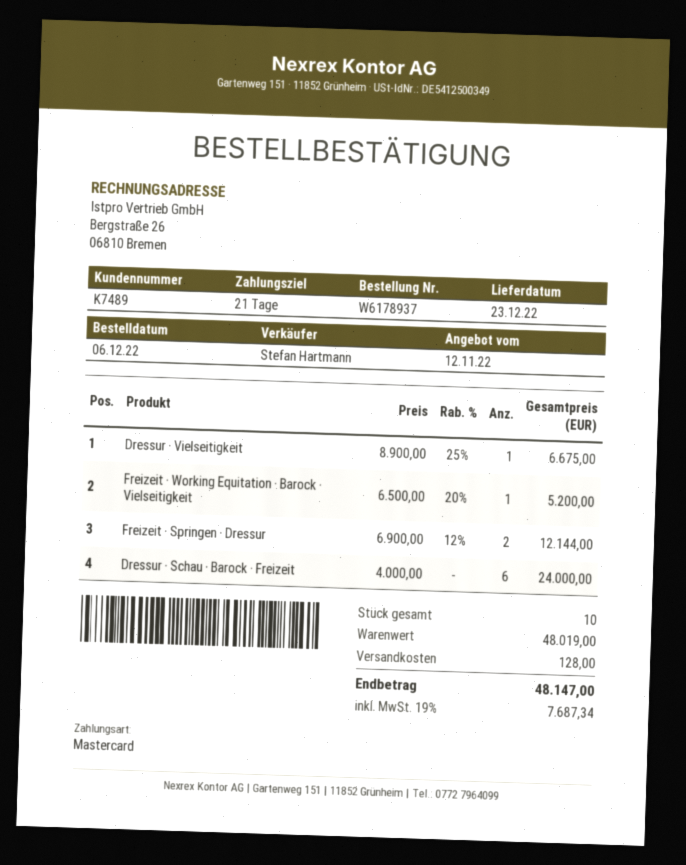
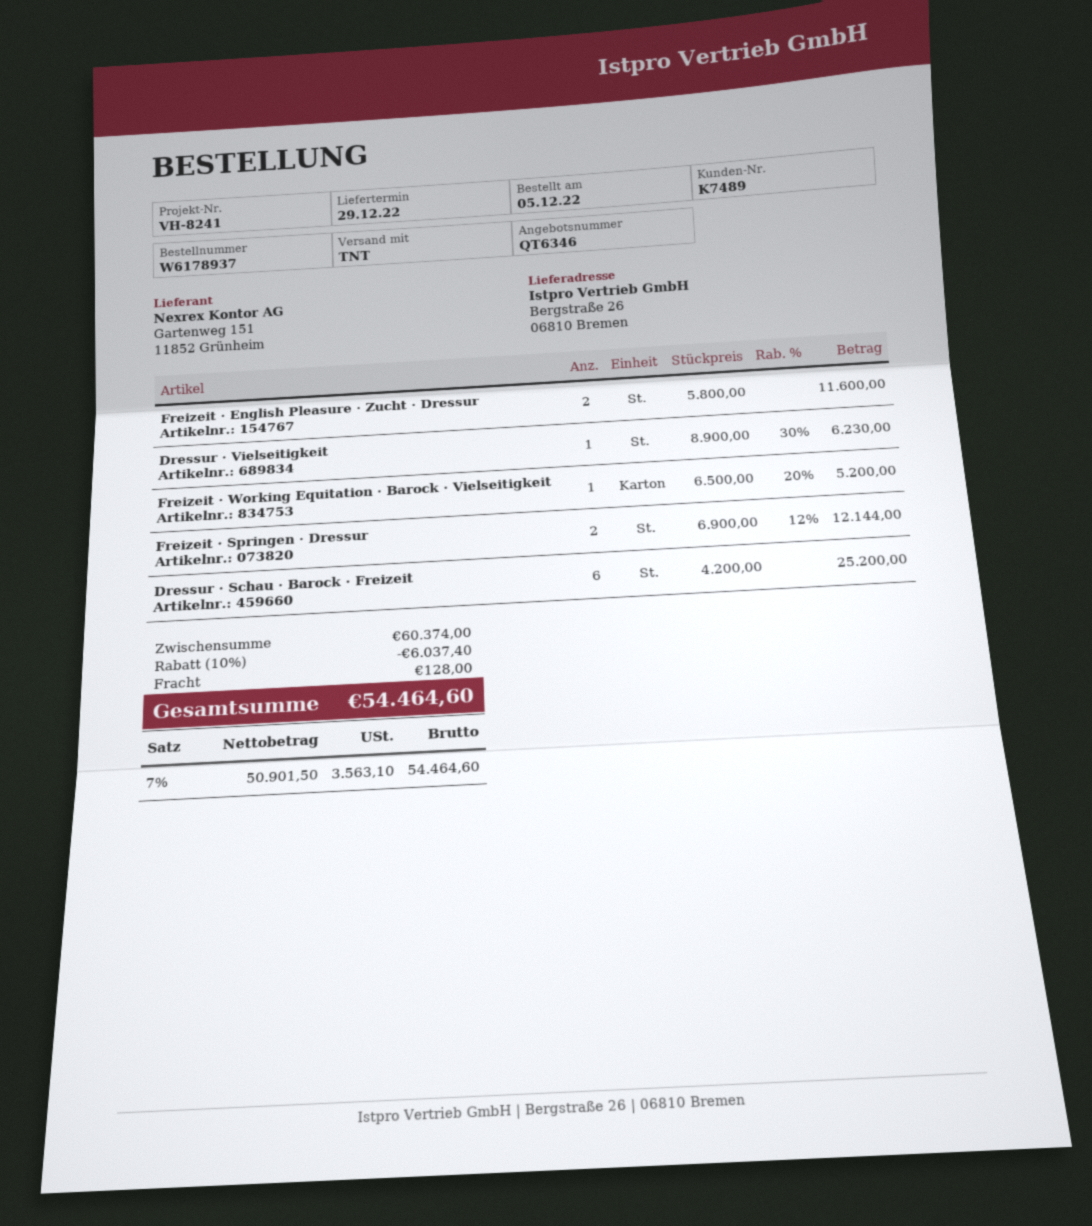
order date: 2022-12-06 -> 2022-12-05
delivery date: 2022-12-23 -> 2022-12-29
Dressur · Vielseitigkeit: 1 x 8900.00 - 25% = 6675.00 -> 1 x 8900.00 - 30% = 6230.00
Dressur · Schau · Barock · Freizeit: 6 x 4000.00 = 24000.00 -> 6 x 4200.00 = 25200.00
Freizeit · English Pleasure · Zucht · Dressur: none -> 2 x 5800.00 = 11600.00
subtotal: 48019.00 -> 60374.00
discount: none -> 10% = 6037.40
tax: 19% = 7687.34 -> 7% = 3563.10
total: 48147.00 -> 54464.60

